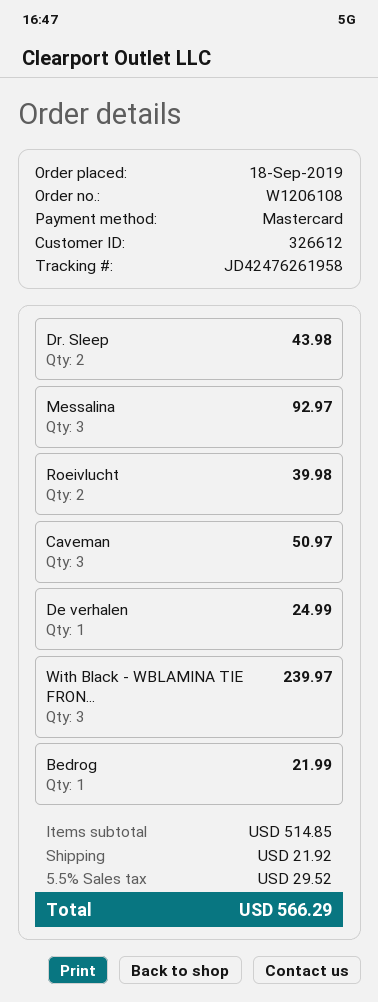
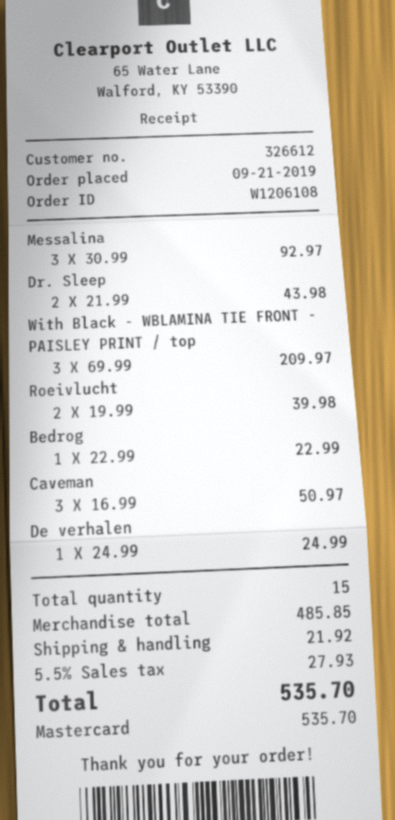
order date: 2019-09-18 -> 2019-09-21
With Black - WBLAMINA TIE FRON...: 3 for 239.97 -> 3 for 209.97
Bedrog: 1 for 21.99 -> 1 for 22.99
subtotal: 514.85 -> 485.85
tax: 5.5% = 29.52 -> 5.5% = 27.93
total: 566.29 -> 535.70

